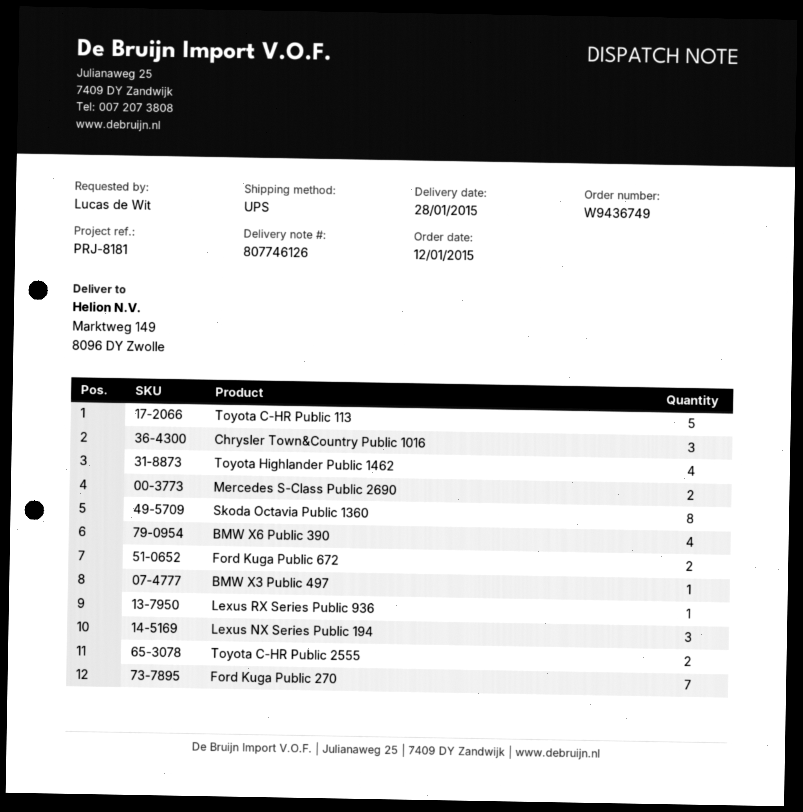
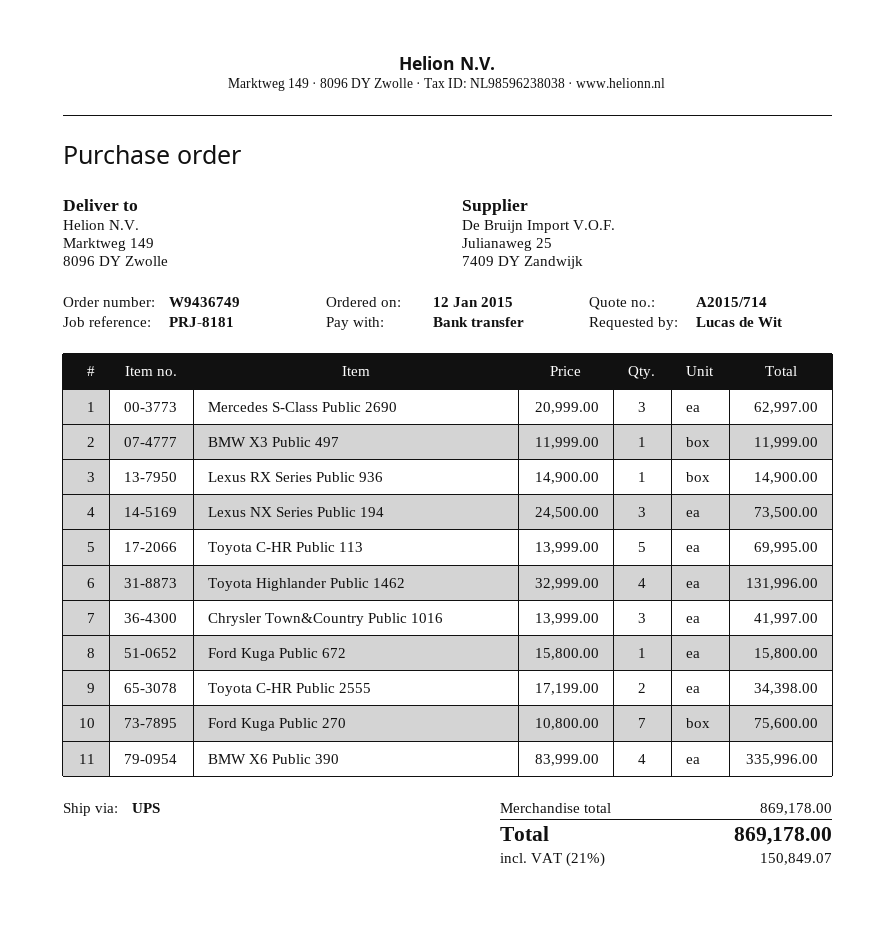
Mercedes S-Class Public 2690: 2 -> 3
Skoda Octavia Public 1360: 8 -> none
Ford Kuga Public 672: 2 -> 1

